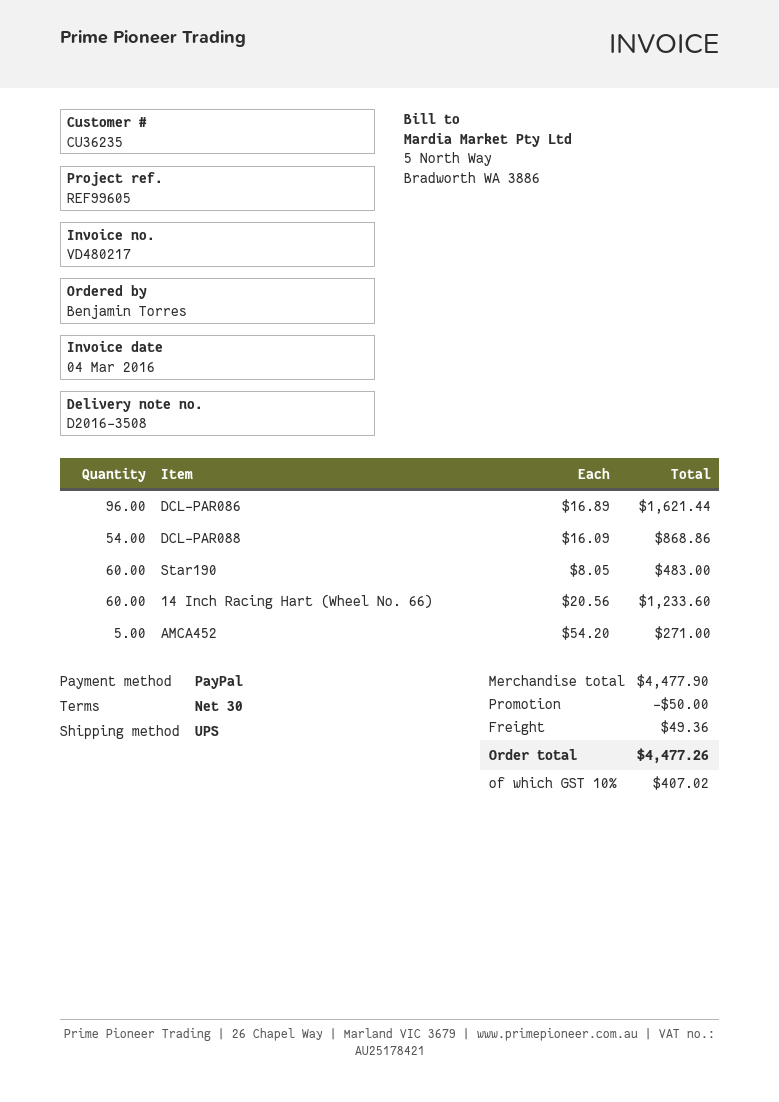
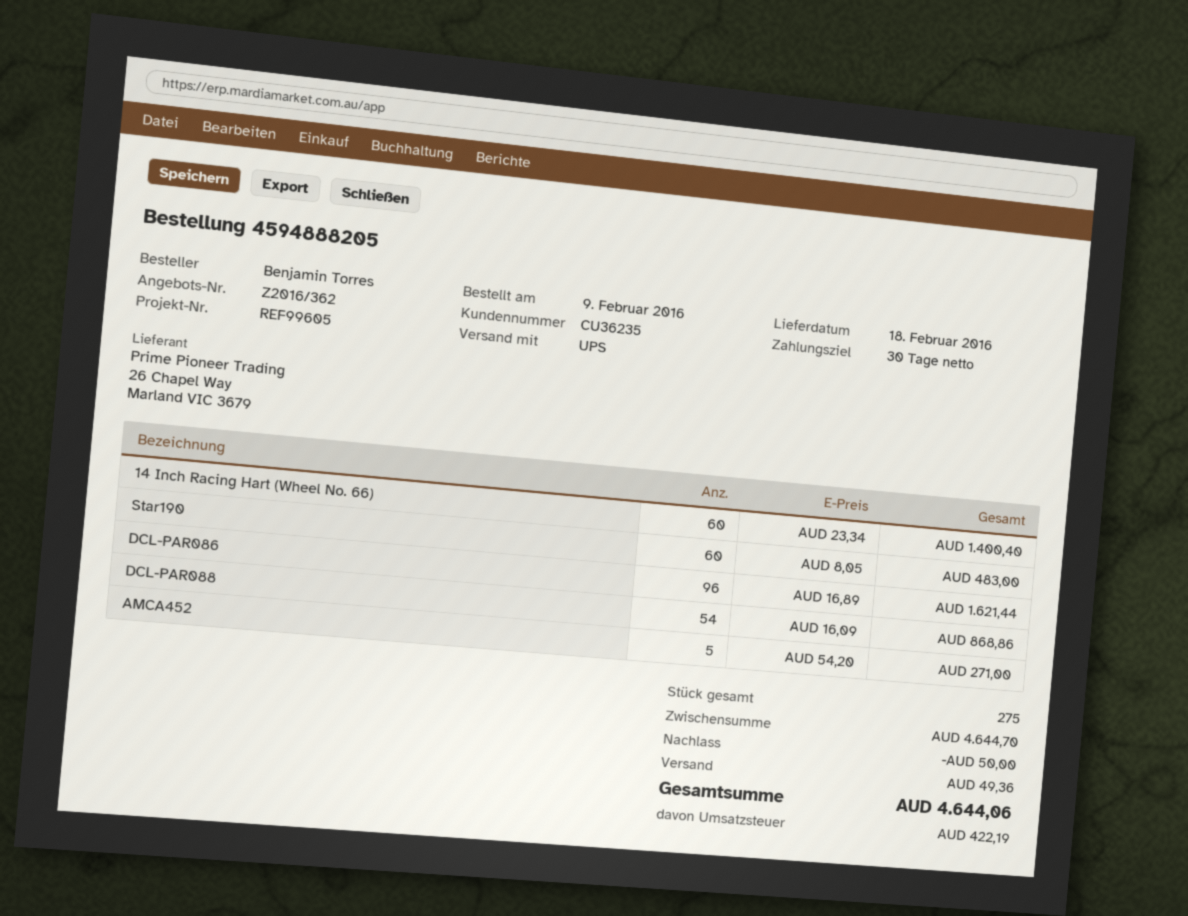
14 Inch Racing Hart (Wheel No. 66): 60 x 20.56 = 1233.60 -> 60 x 23.34 = 1400.40
subtotal: 4477.90 -> 4644.70
tax: 407.02 -> 422.19
total: 4477.26 -> 4644.06

